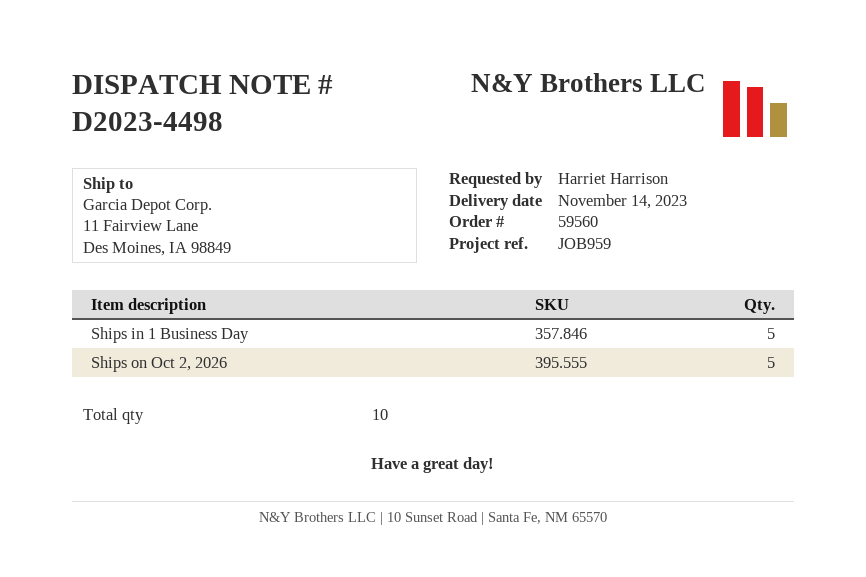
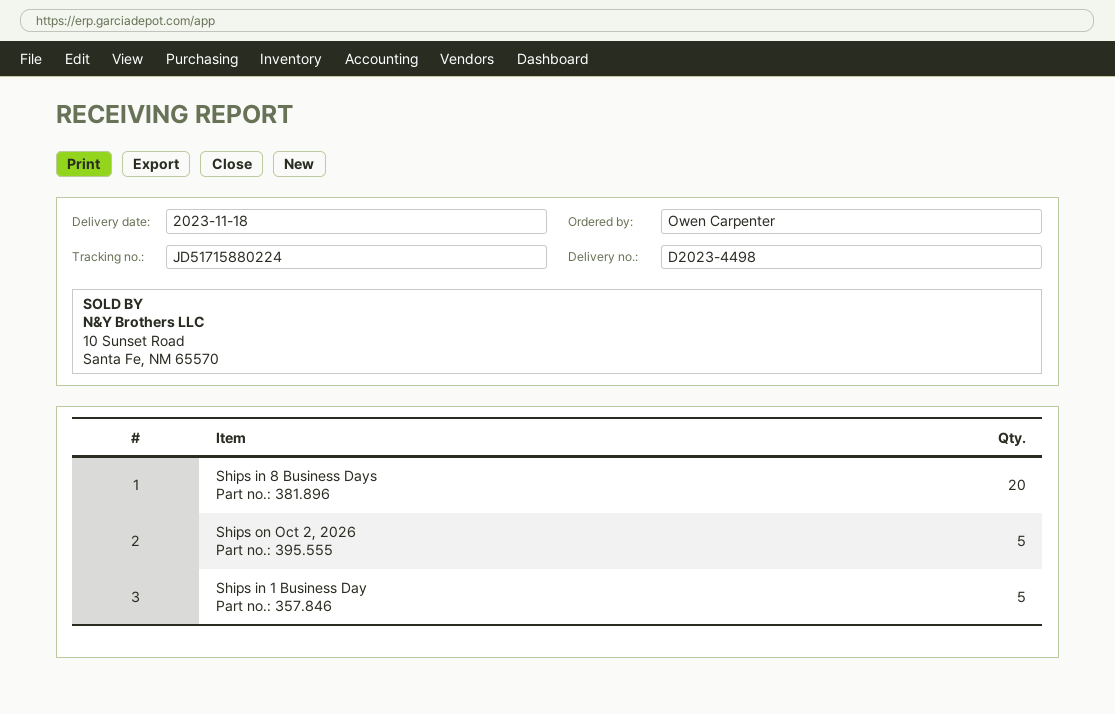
delivery date: 2023-11-14 -> 2023-11-18
ordered by: Harriet Harrison -> Owen Carpenter
Ships in 8 Business Days: none -> 20

